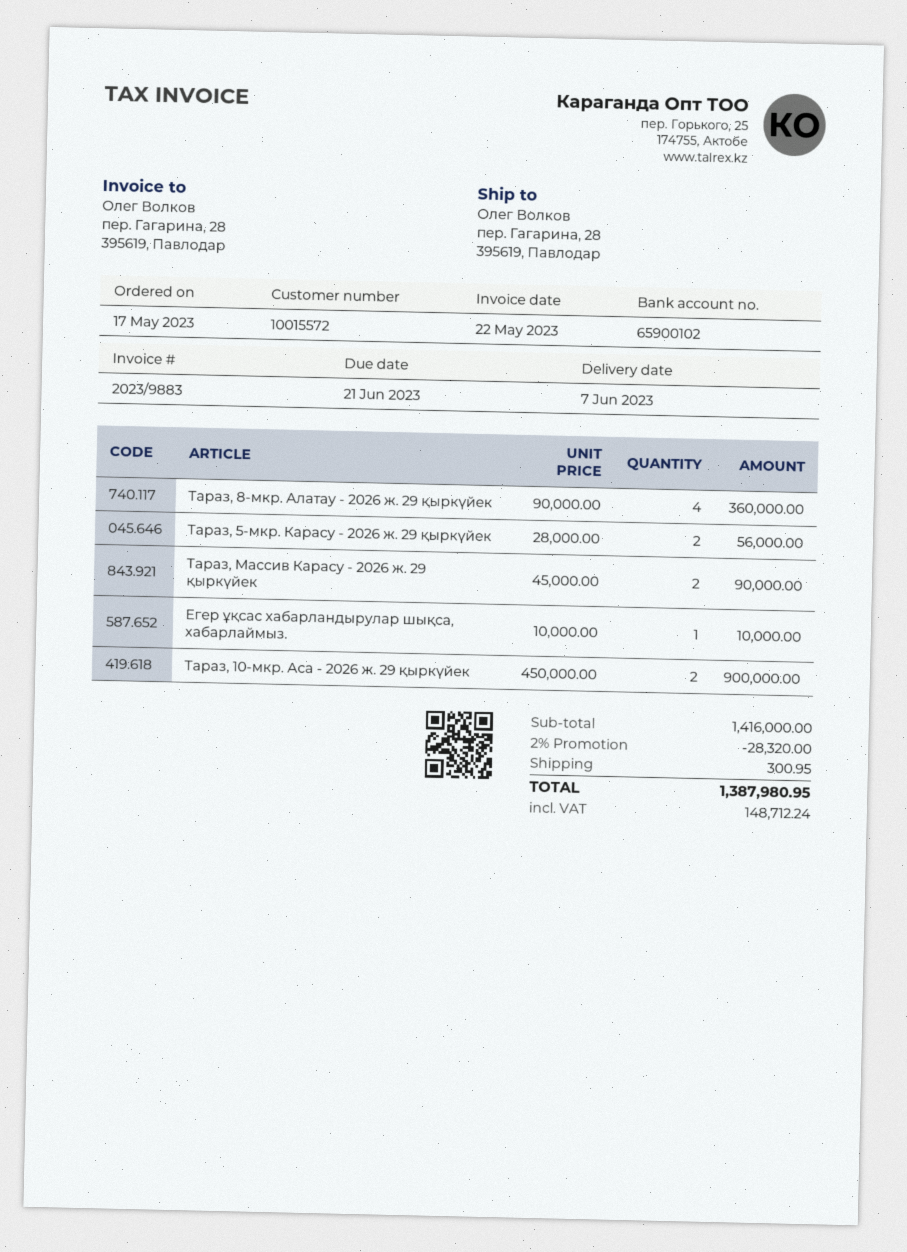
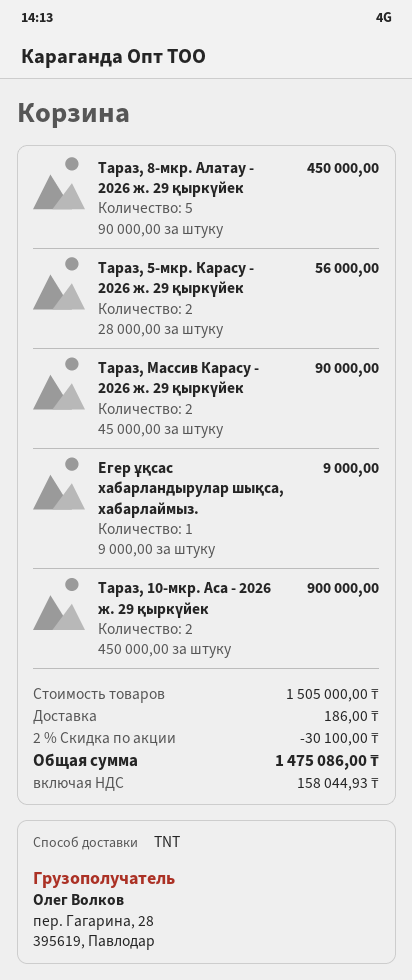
Тараз, 8-мкр. Алатау - 2026 ж. 29 қыркүйек: 4 x 90000.00 = 360000.00 -> 5 x 90000.00 = 450000.00
Егер ұқсас хабарландырулар шықса, хабарлаймыз.: 1 x 10000.00 = 10000.00 -> 1 x 9000.00 = 9000.00
subtotal: 1416000.00 -> 1505000.00
discount: 2% = 28320.00 -> 2% = 30100.00
shipping: 300.95 -> 186.00
tax: 148712.24 -> 158044.93
total: 1387980.95 -> 1475086.00

